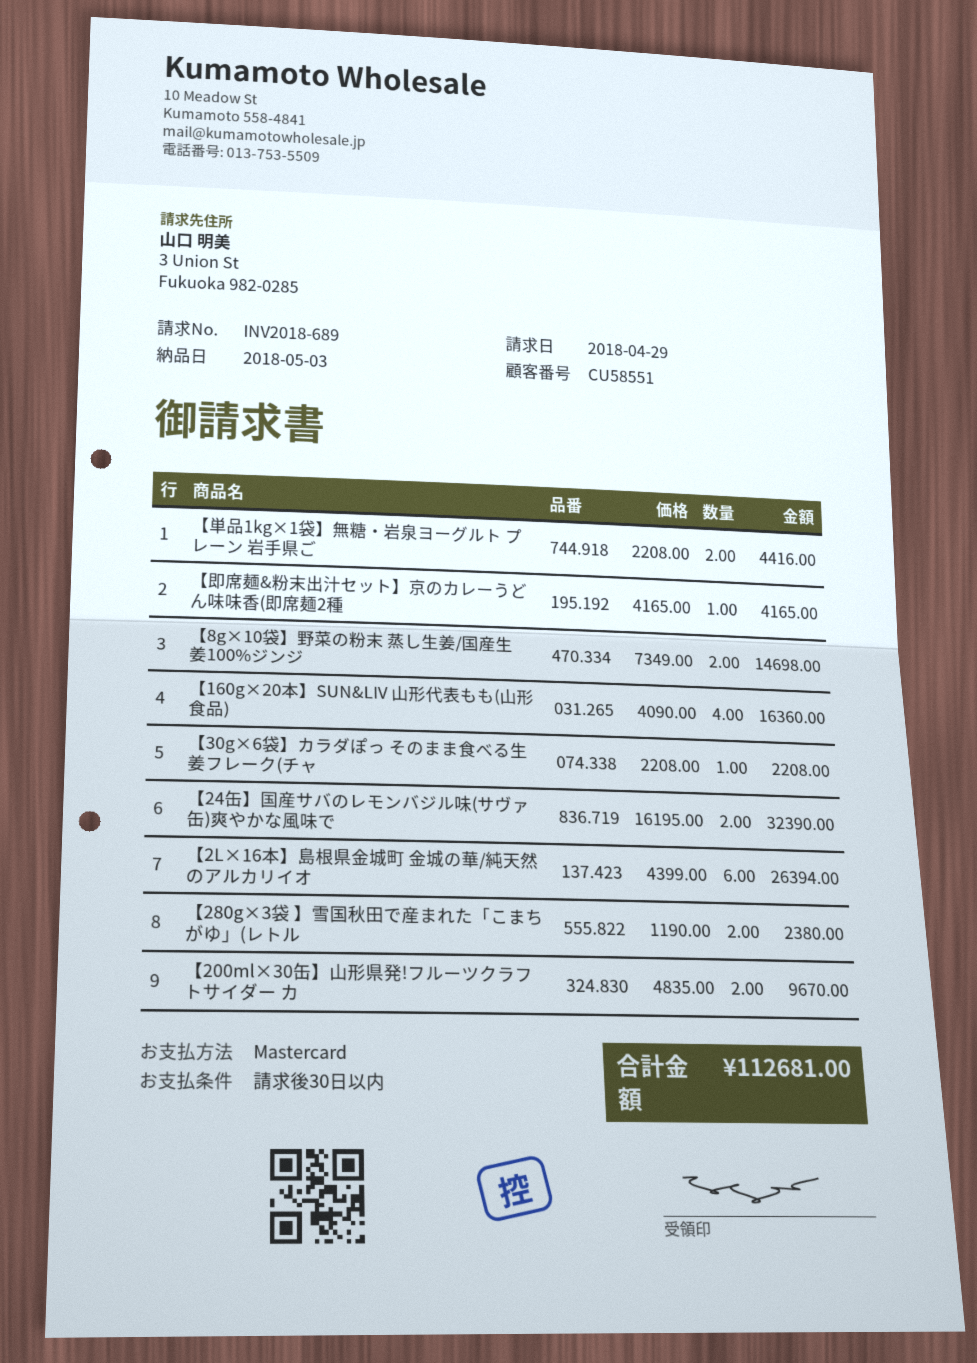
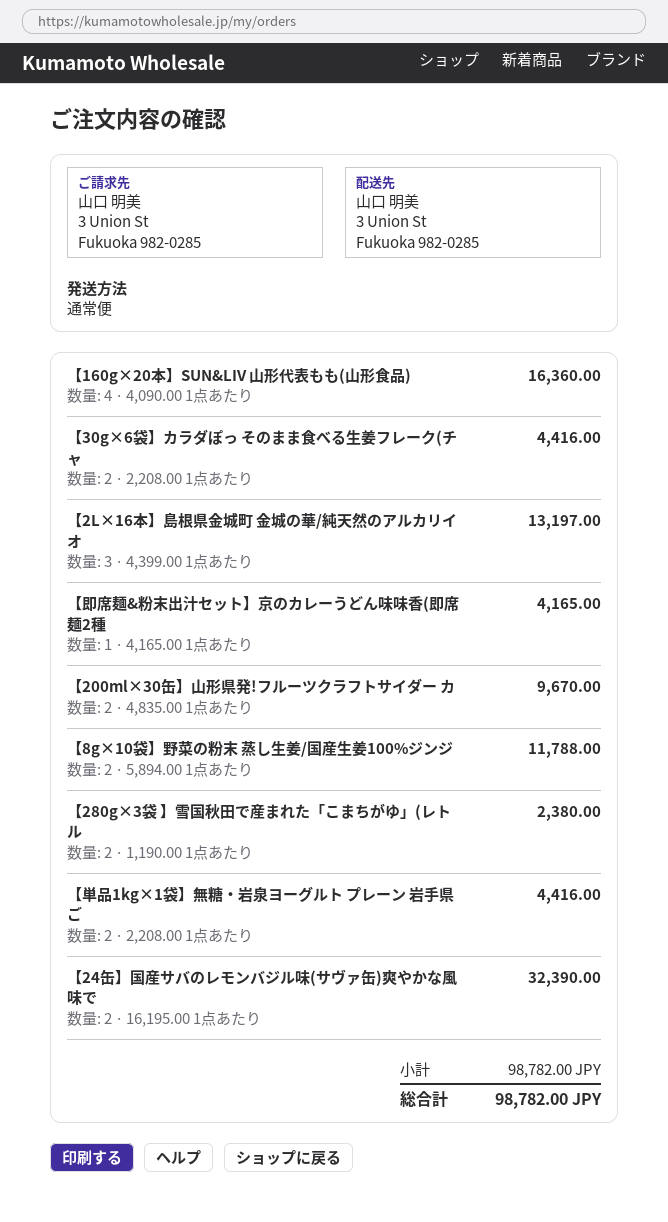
【8g×10袋】野菜の粉末 蒸し生姜/国産生姜100%ジンジ: 2 x 7349.00 = 14698.00 -> 2 x 5894.00 = 11788.00
【30g×6袋】カラダぽっ そのまま食べる生姜フレーク(チャ: 1 x 2208.00 = 2208.00 -> 2 x 2208.00 = 4416.00
【2L×16本】島根県金城町 金城の華/純天然のアルカリイオ: 6 x 4399.00 = 26394.00 -> 3 x 4399.00 = 13197.00
total: 112681.00 -> 98782.00

